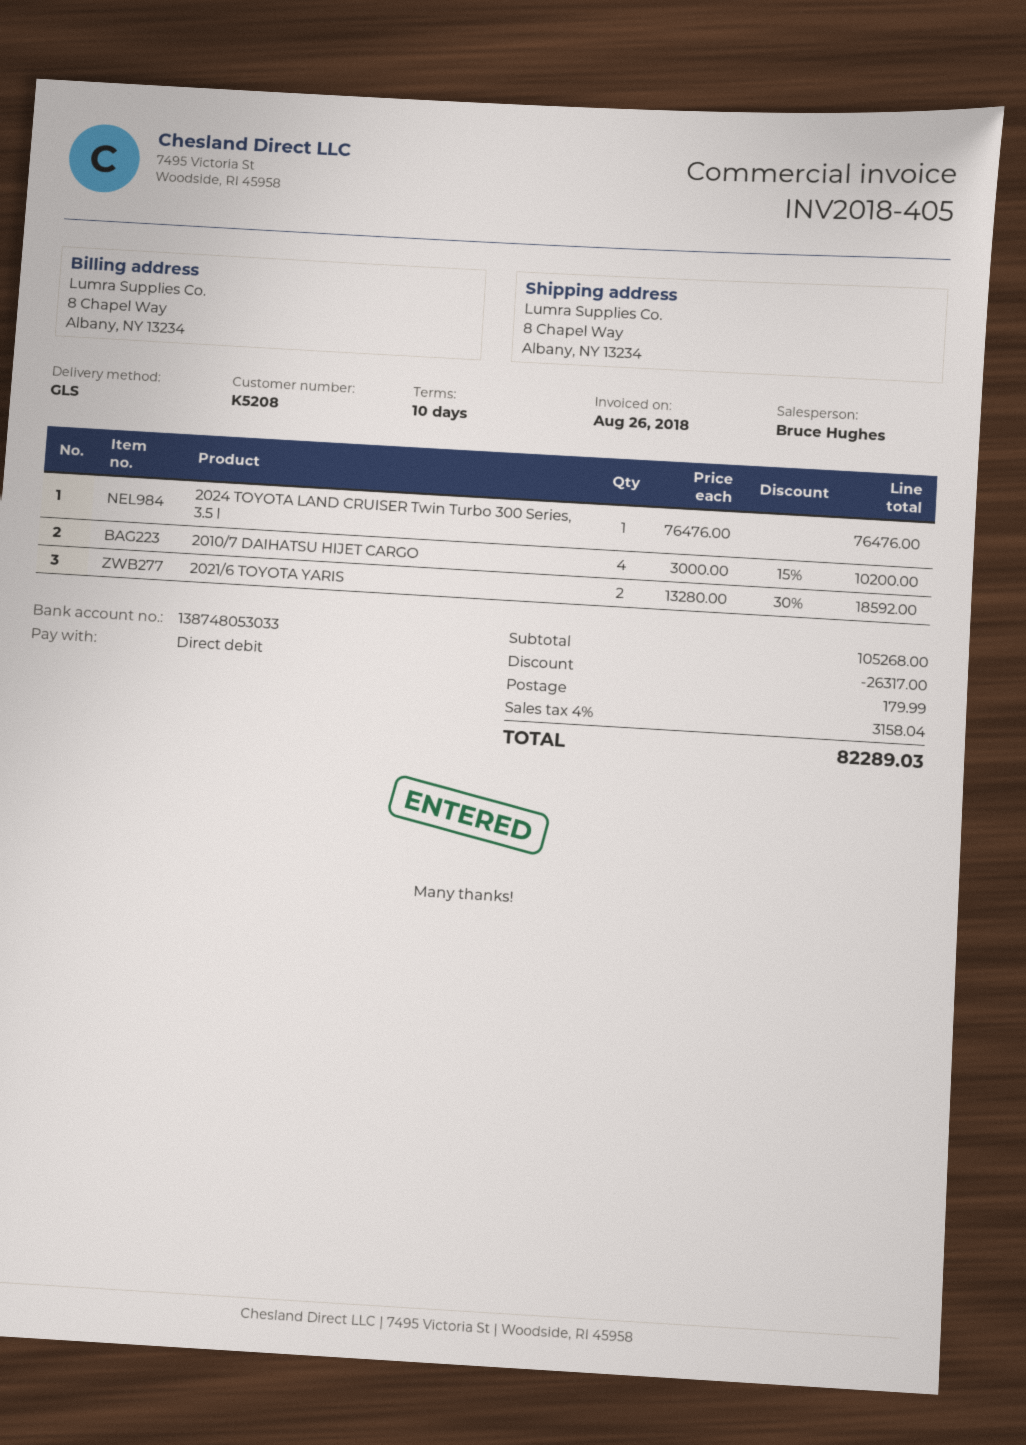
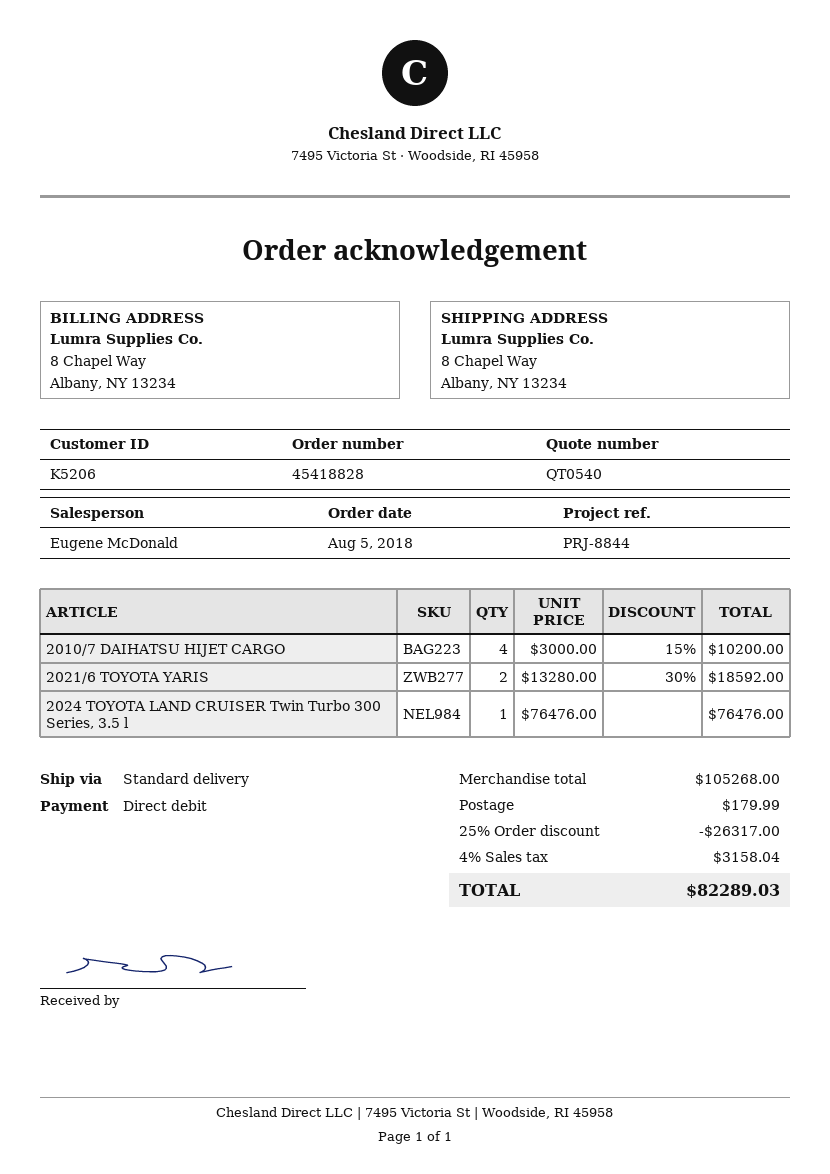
customer number: K5208 -> K5206
sales rep: Bruce Hughes -> Eugene McDonald
shipping method: GLS -> standard

